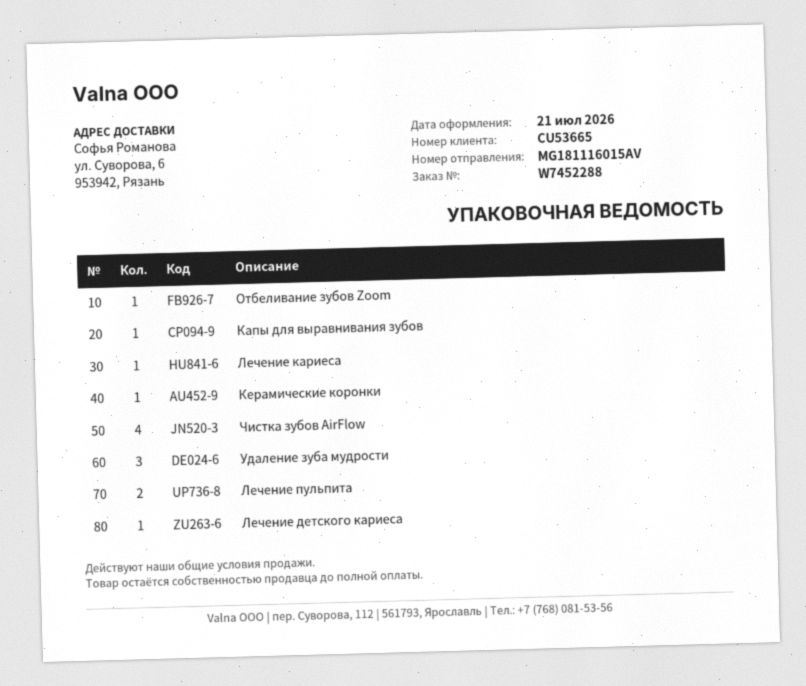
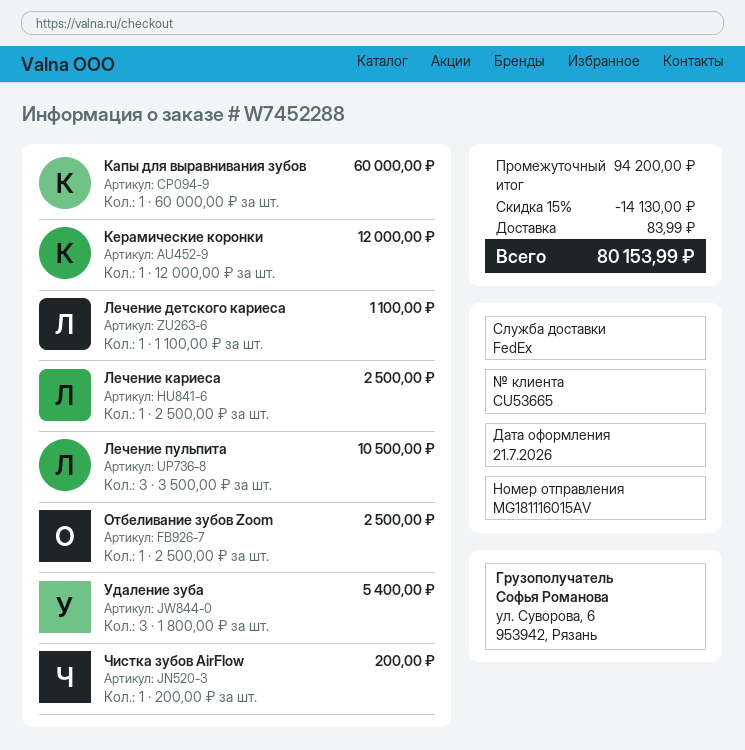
Чистка зубов AirFlow: 4 -> 1
Удаление зуба мудрости: 3 -> none
Лечение пульпита: 2 -> 3
Удаление зуба: none -> 3

